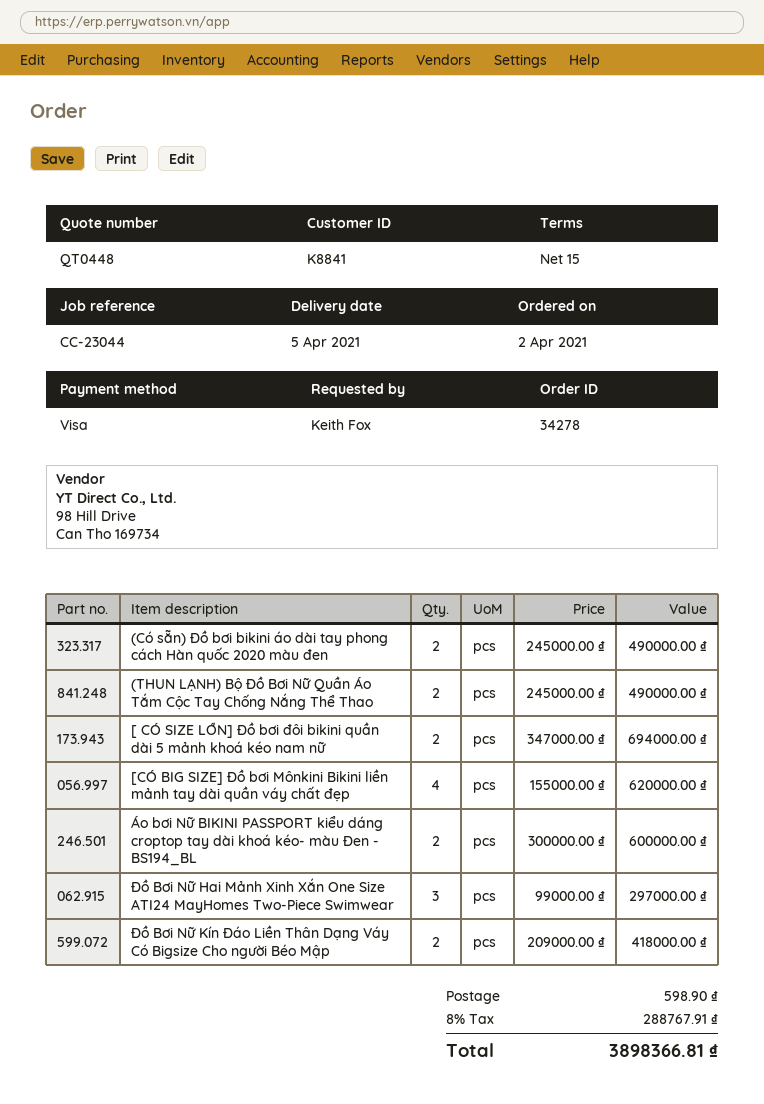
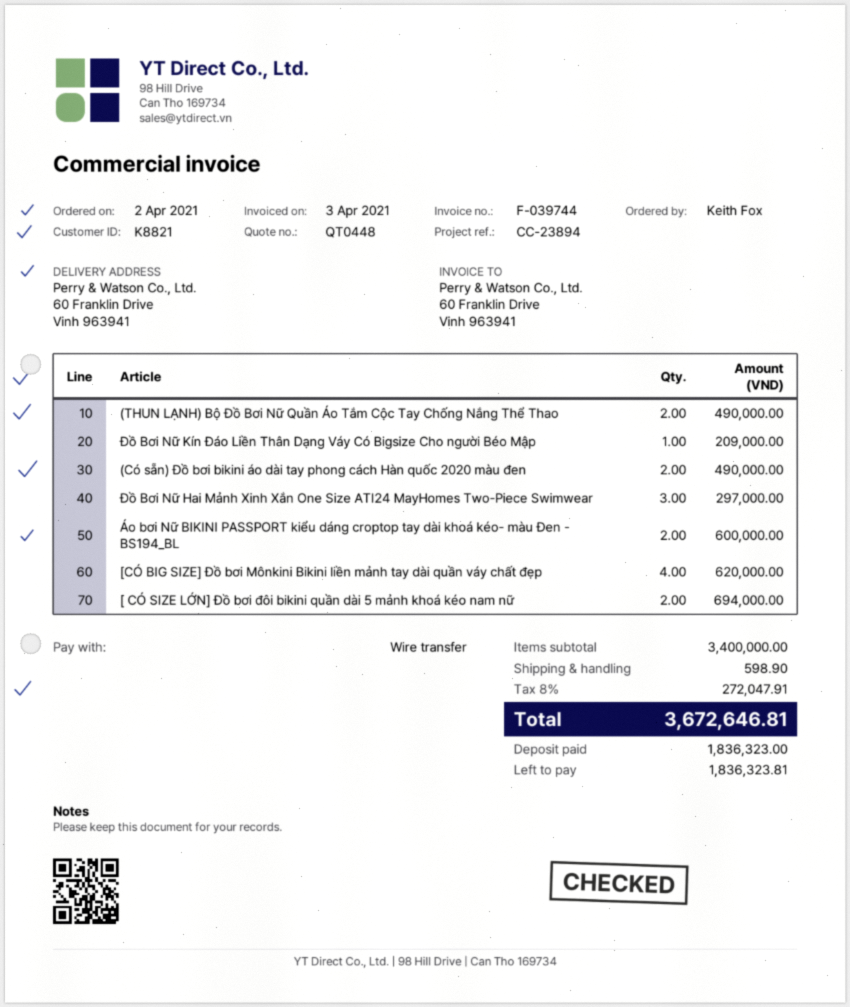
customer number: K8841 -> K8821
reference: CC-23044 -> CC-23894
payment method: Visa -> bank transfer
Đồ Bơi Nữ Kín Đáo Liền Thân Dạng Váy Có Bigsize Cho người Béo Mập: 2 for 418000.00 -> 1 for 209000.00
tax: 8% = 288767.91 -> 8% = 272047.91
total: 3898366.81 -> 3672646.81

